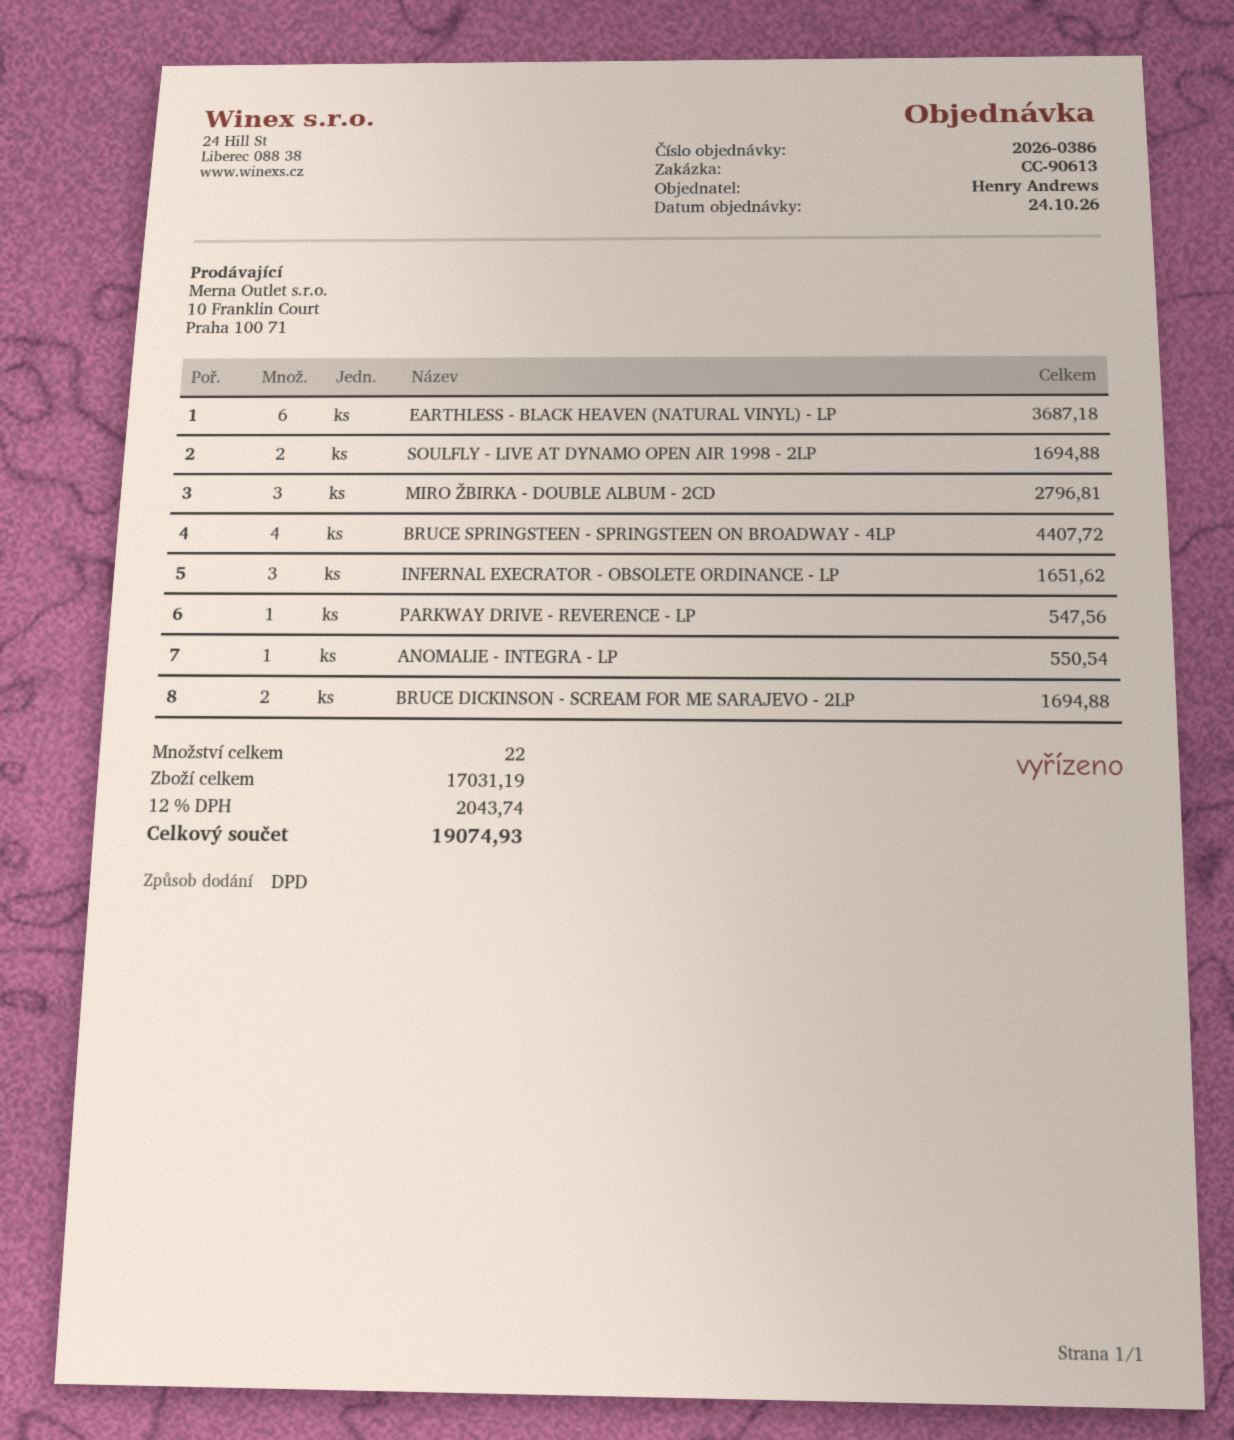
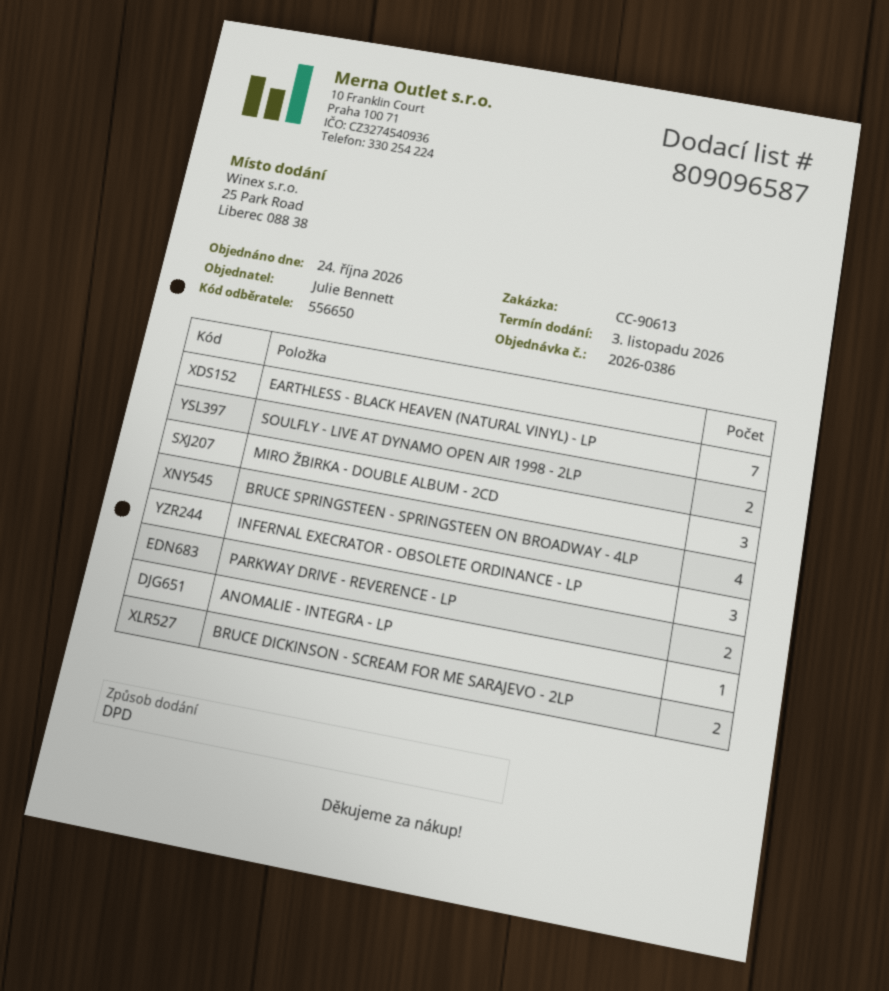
ordered by: Henry Andrews -> Julie Bennett
EARTHLESS - BLACK HEAVEN (NATURAL VINYL) - LP: 6 -> 7
PARKWAY DRIVE - REVERENCE - LP: 1 -> 2

